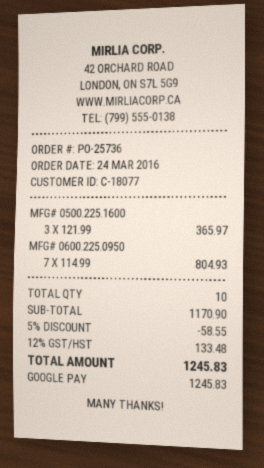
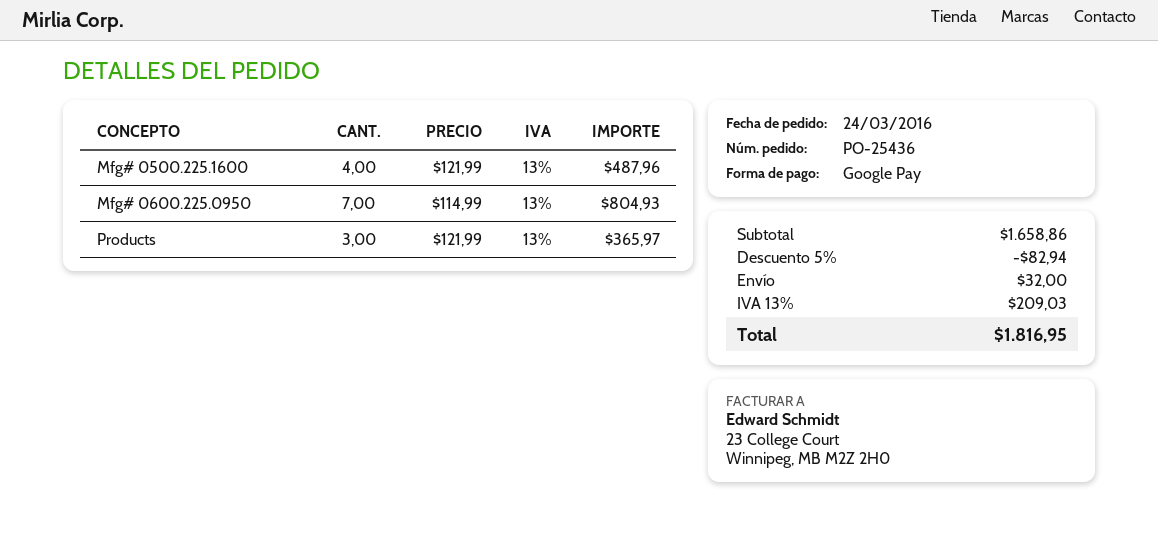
order number: PO-25736 -> PO-25436
MFG# 0500.225.1600: 3 x 121.99 = 365.97 -> 4 x 121.99 = 487.96
Products: none -> 3 x 121.99 = 365.97
subtotal: 1170.90 -> 1658.86
discount: 5% = 58.55 -> 5% = 82.94
shipping: none -> 32.00
tax: 12% = 133.48 -> 13% = 209.03
total: 1245.83 -> 1816.95

